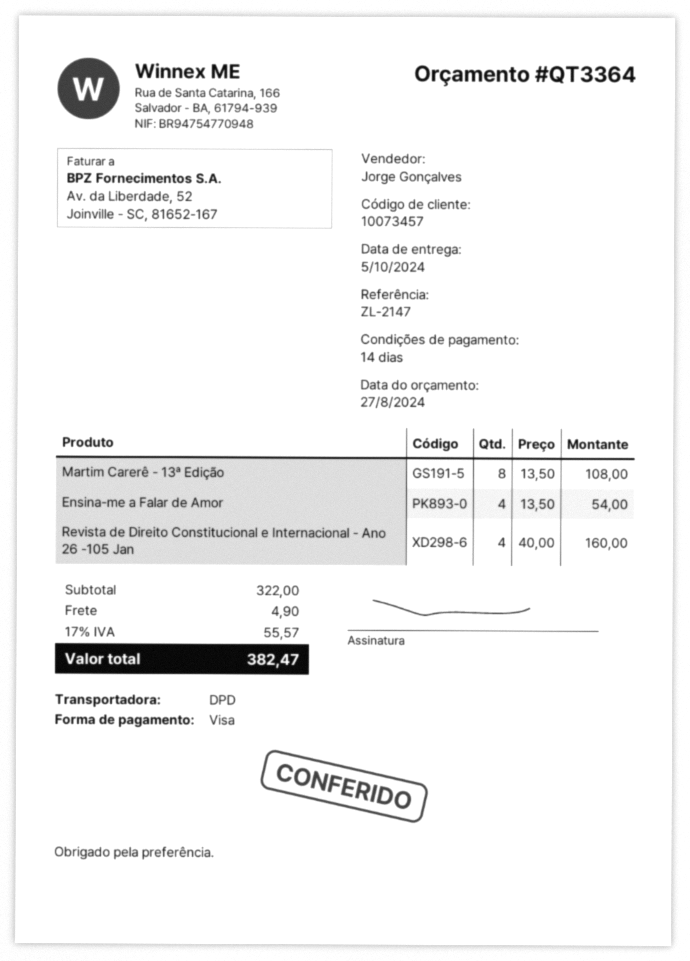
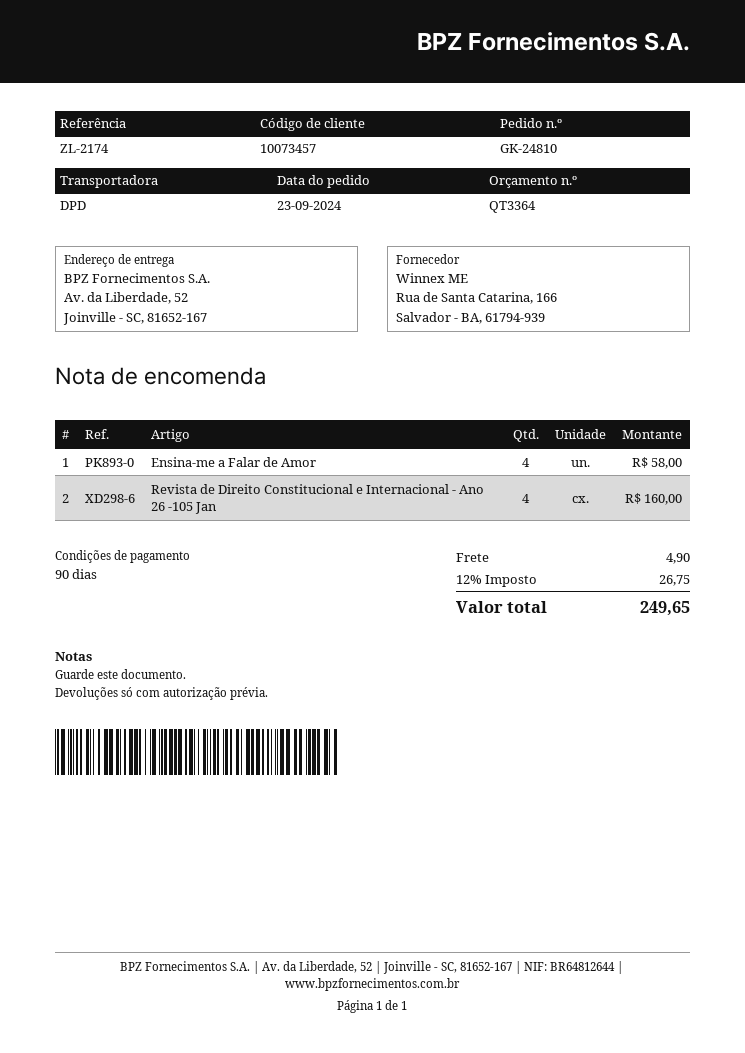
payment terms: 14 days -> 90 days
reference: ZL-2147 -> ZL-2174
Martim Carerê - 13ª Edição: 8 for 108.00 -> none
Ensina-me a Falar de Amor: 4 for 54.00 -> 4 for 58.00
tax: 17% = 55.57 -> 12% = 26.75
total: 382.47 -> 249.65

